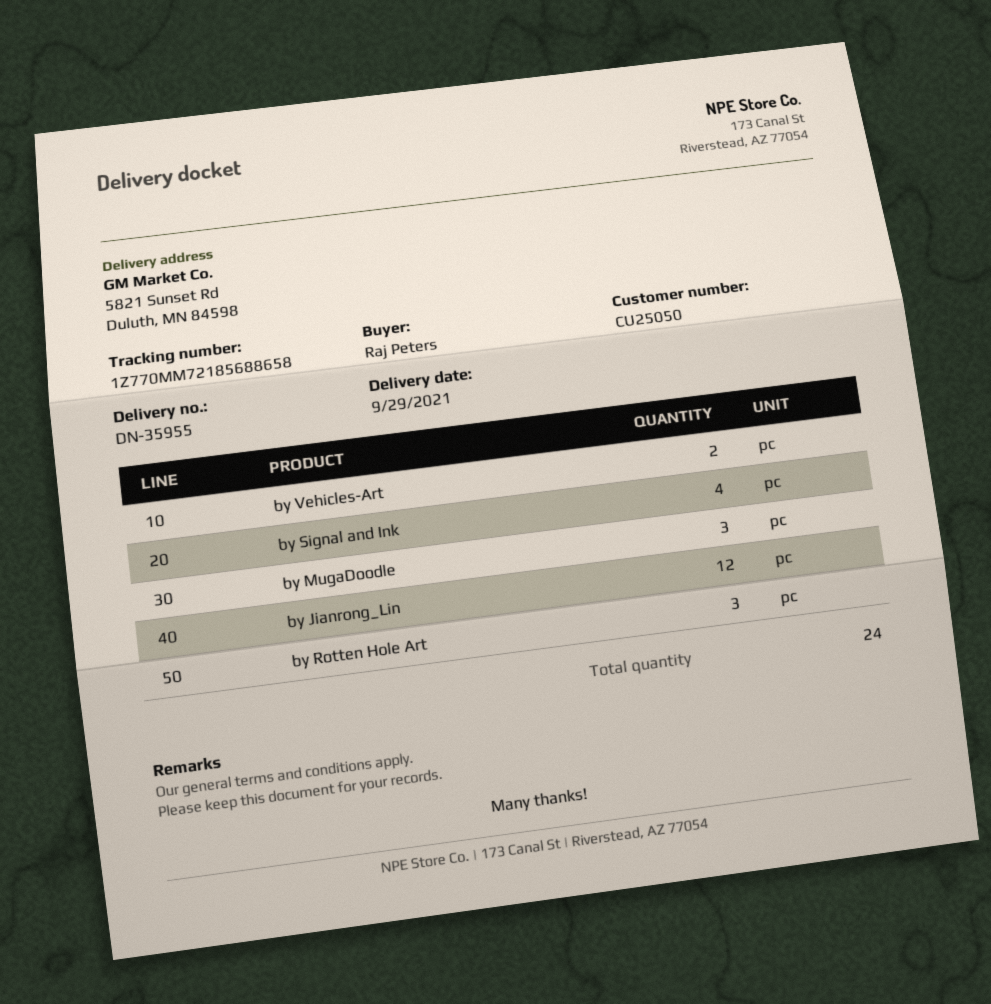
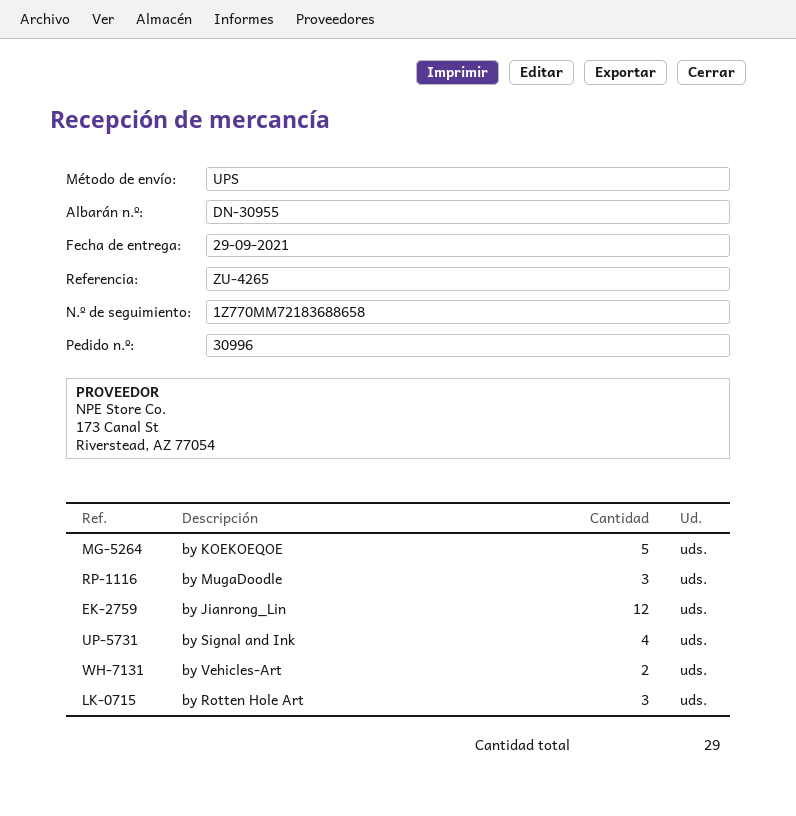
delivery note number: DN-35955 -> DN-30955
tracking number: 1Z770MM72185688658 -> 1Z770MM72183688658
by KOEKOEQOE: none -> 5
total quantity: 24 -> 29

